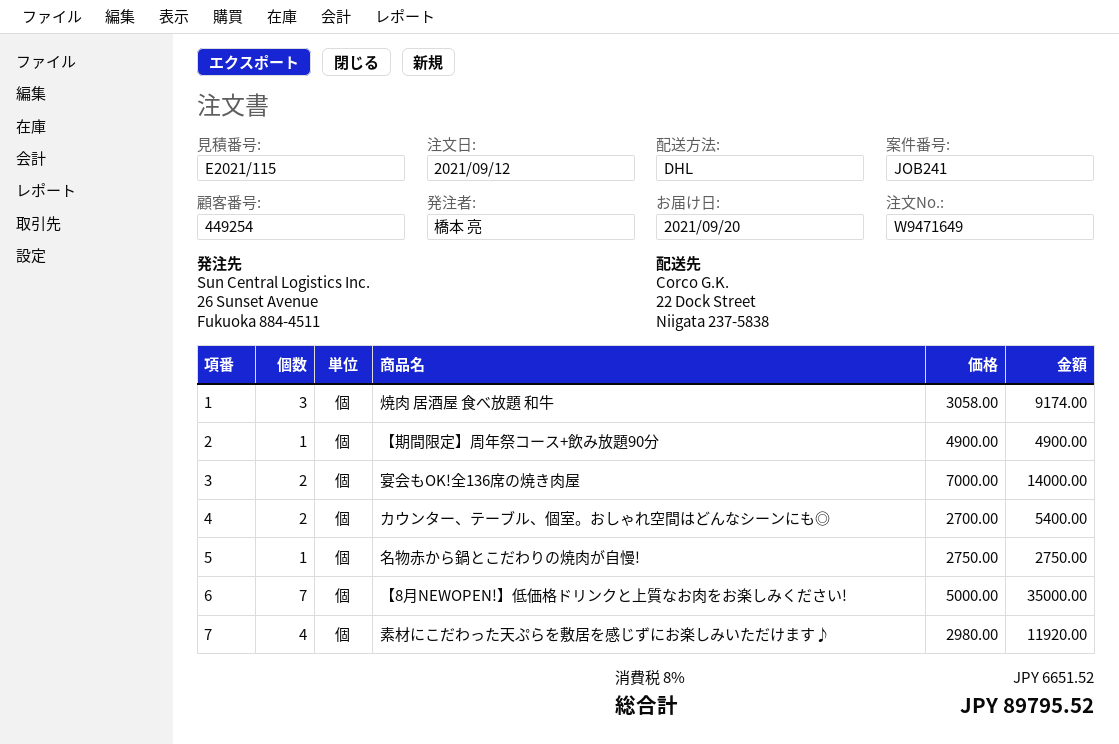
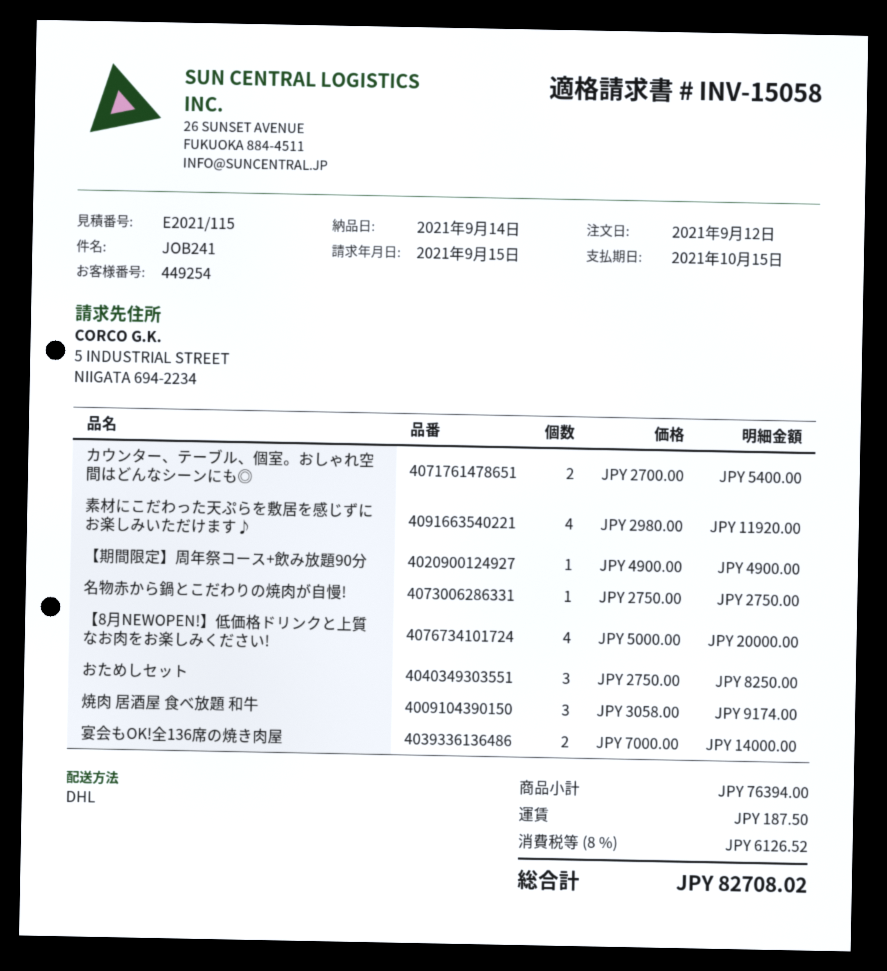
delivery date: 2021-09-20 -> 2021-09-14
【8月NEWOPEN!】低価格ドリンクと上質なお肉をお楽しみください!: 7 x 5000.00 = 35000.00 -> 4 x 5000.00 = 20000.00
おためしセット: none -> 3 x 2750.00 = 8250.00
shipping: none -> 187.50
tax: 8% = 6651.52 -> 8% = 6126.52
total: 89795.52 -> 82708.02

